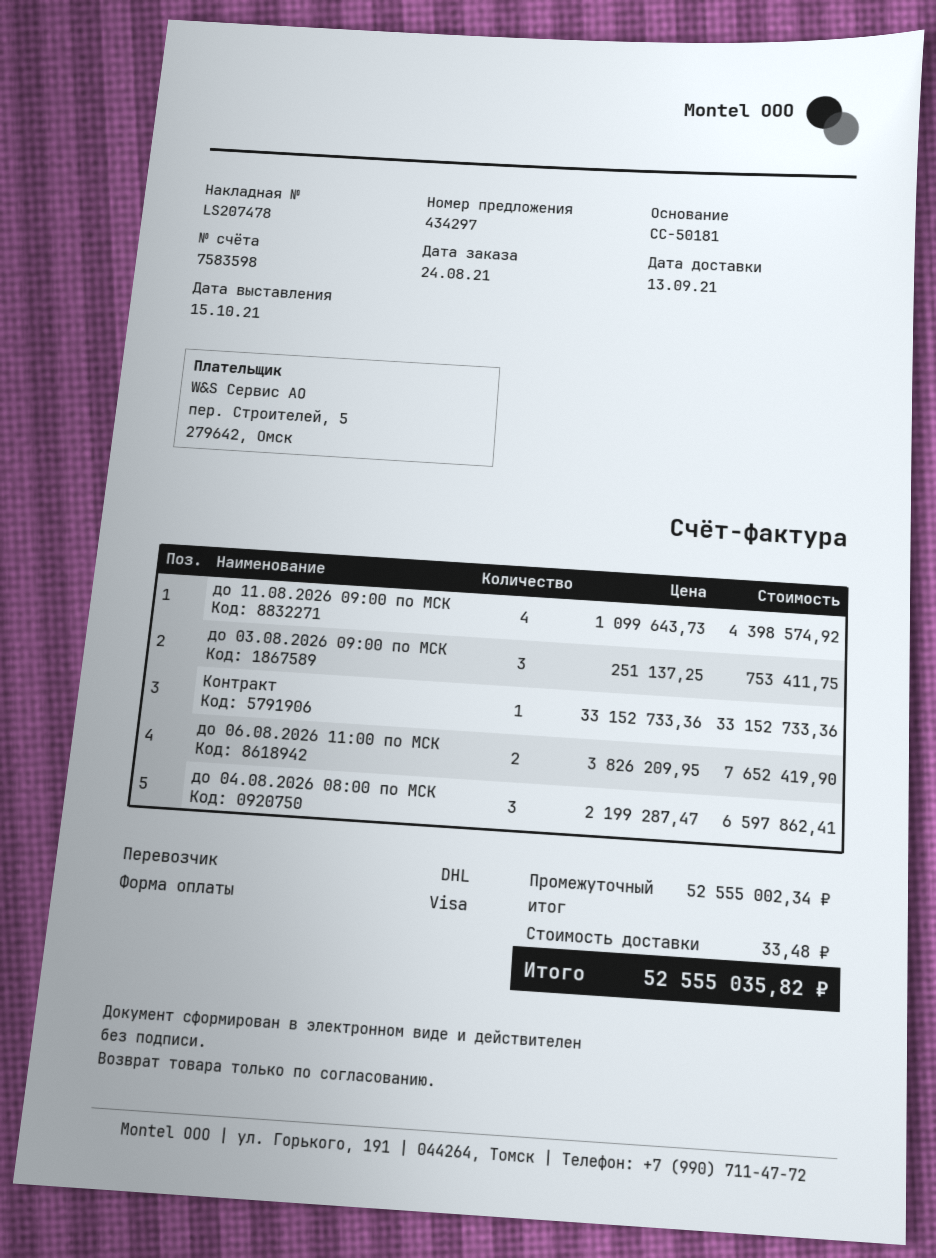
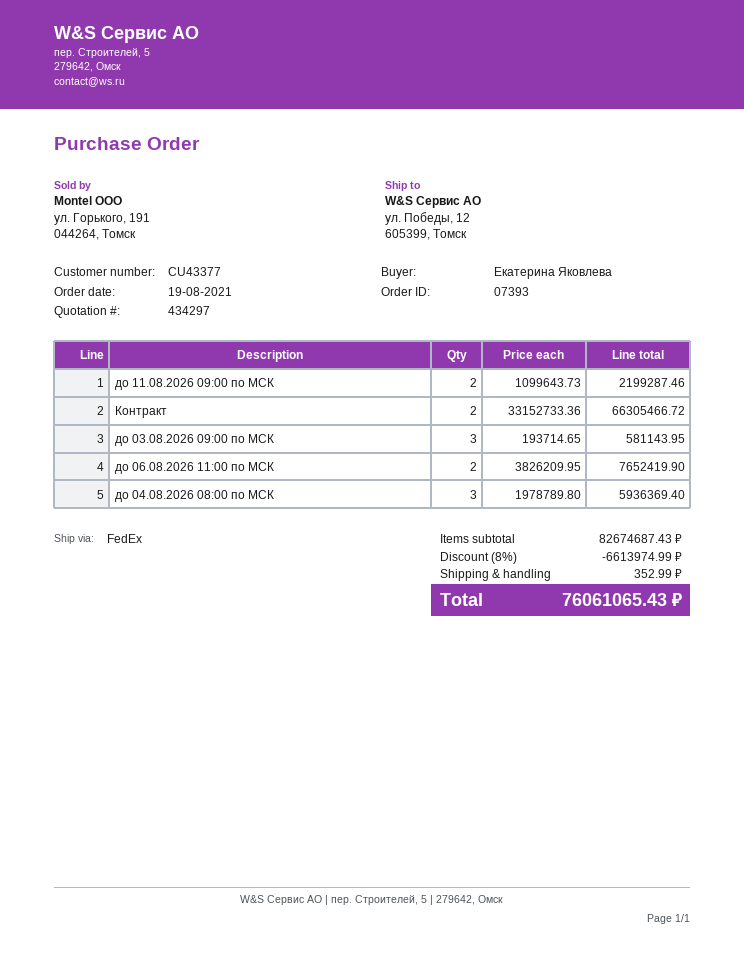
order date: 2021-08-24 -> 2021-08-19
shipping method: DHL -> FedEx
до 11.08.2026 09:00 по МСК: 4 x 1099643.73 = 4398574.92 -> 2 x 1099643.73 = 2199287.46
до 03.08.2026 09:00 по МСК: 3 x 251137.25 = 753411.75 -> 3 x 193714.65 = 581143.95
Контракт: 1 x 33152733.36 = 33152733.36 -> 2 x 33152733.36 = 66305466.72
до 04.08.2026 08:00 по МСК: 3 x 2199287.47 = 6597862.41 -> 3 x 1978789.80 = 5936369.40
subtotal: 52555002.34 -> 82674687.43
discount: none -> 8% = 6613974.99
shipping: 33.48 -> 352.99
total: 52555035.82 -> 76061065.43

